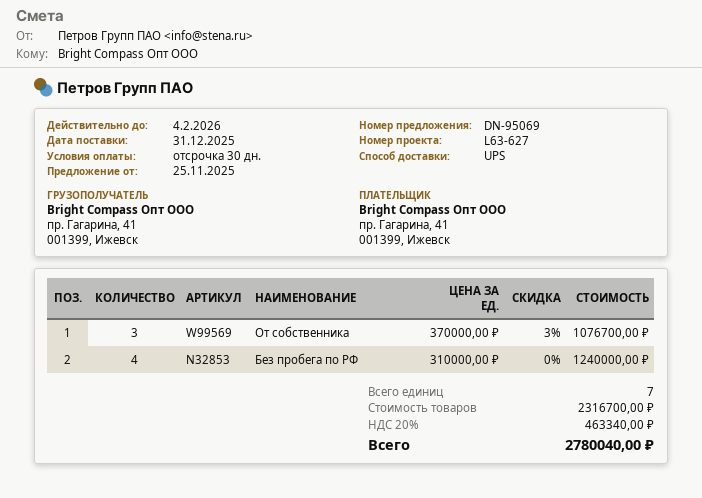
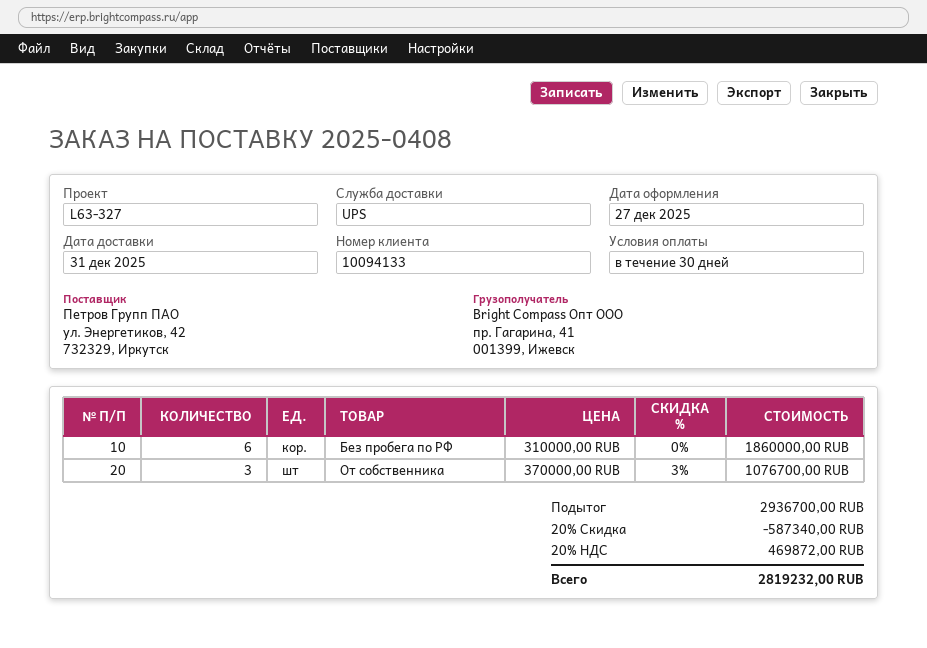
reference: L63-627 -> L63-327
Без пробега по РФ: 4 x 310000.00 = 1240000.00 -> 6 x 310000.00 = 1860000.00
subtotal: 2316700.00 -> 2936700.00
discount: none -> 20% = 587340.00
tax: 20% = 463340.00 -> 20% = 469872.00
total: 2780040.00 -> 2819232.00

